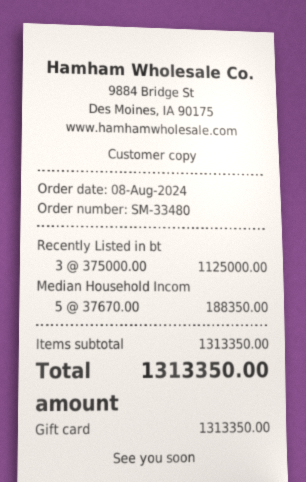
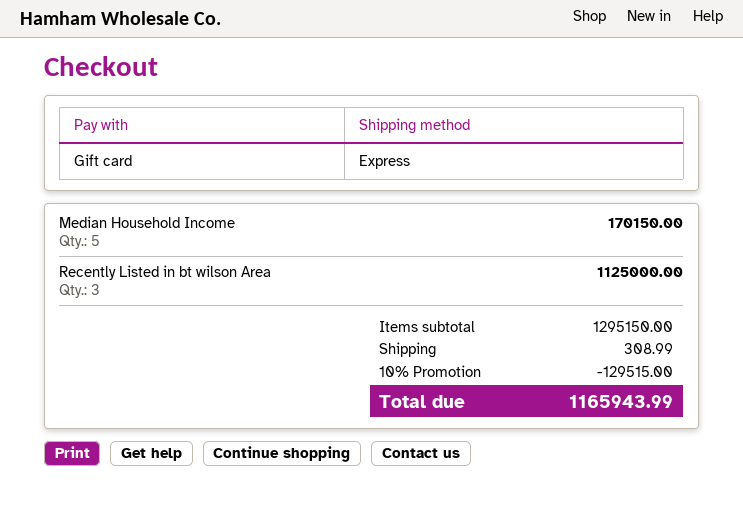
Median Household Incom: 5 for 188350.00 -> 5 for 170150.00
subtotal: 1313350.00 -> 1295150.00
discount: none -> 10% = 129515.00
shipping: none -> 308.99
total: 1313350.00 -> 1165943.99

